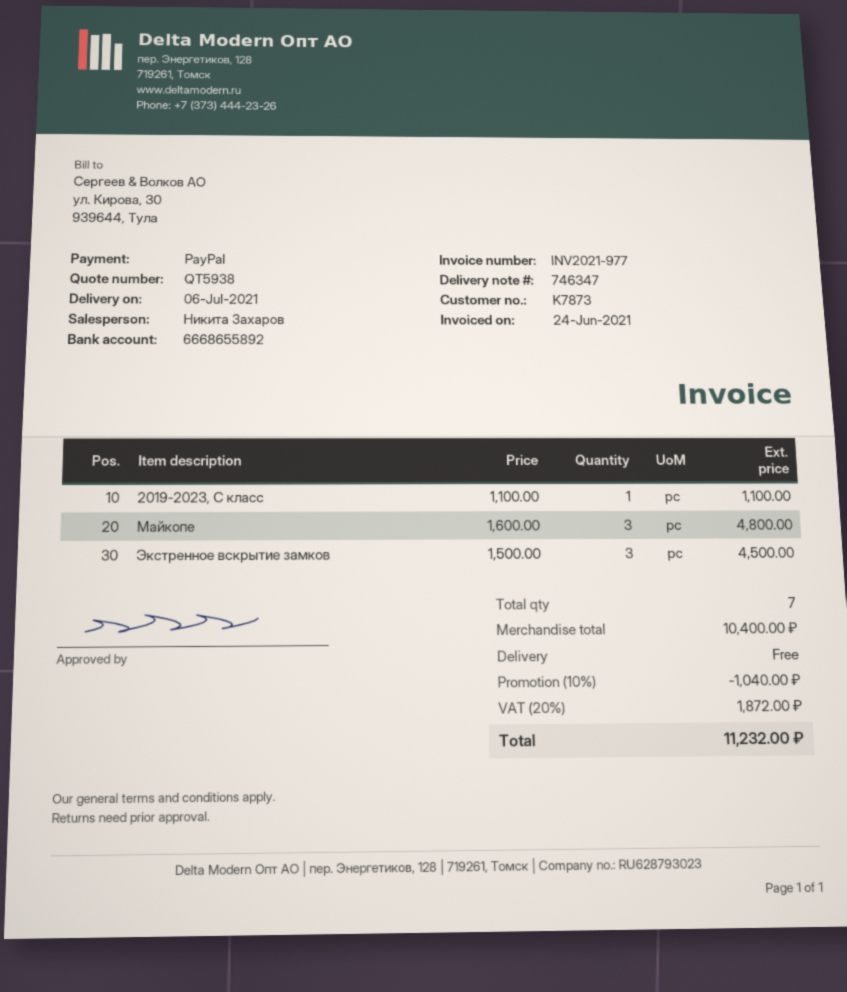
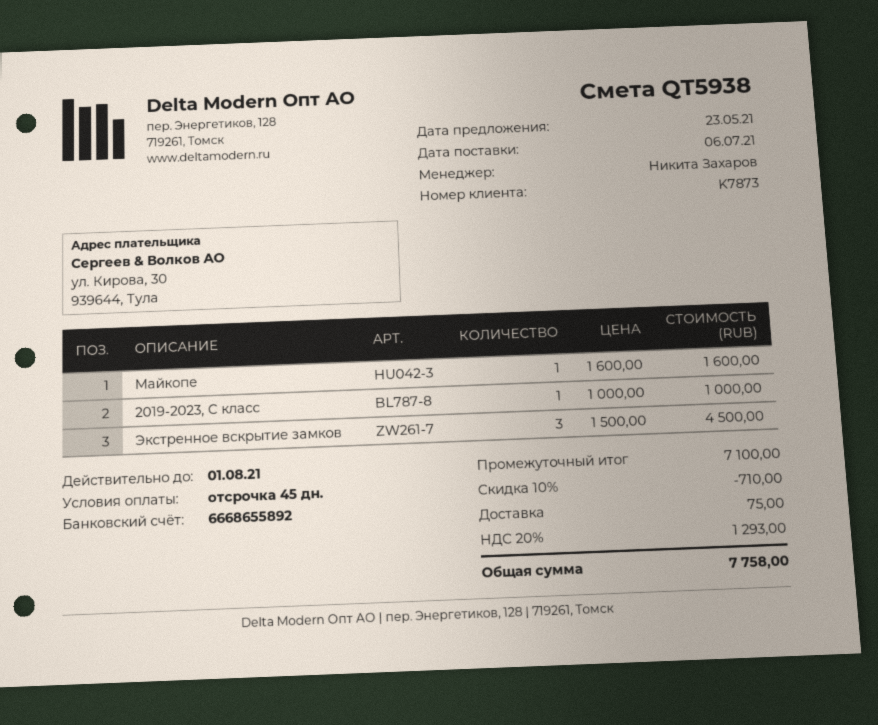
2019-2023, C класс: 1 x 1100.00 = 1100.00 -> 1 x 1000.00 = 1000.00
Майкопе: 3 x 1600.00 = 4800.00 -> 1 x 1600.00 = 1600.00
subtotal: 10400.00 -> 7100.00
discount: 10% = 1040.00 -> 10% = 710.00
shipping: 0.00 -> 75.00
tax: 20% = 1872.00 -> 20% = 1293.00
total: 11232.00 -> 7758.00

